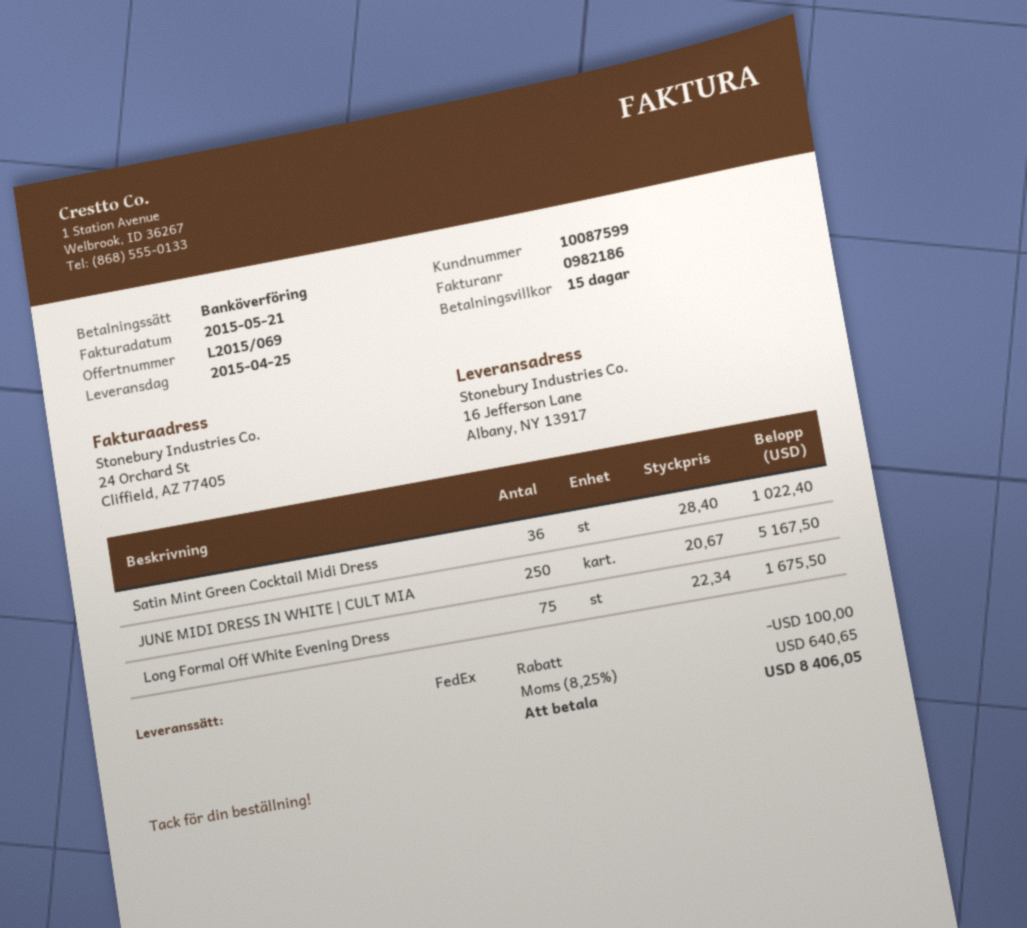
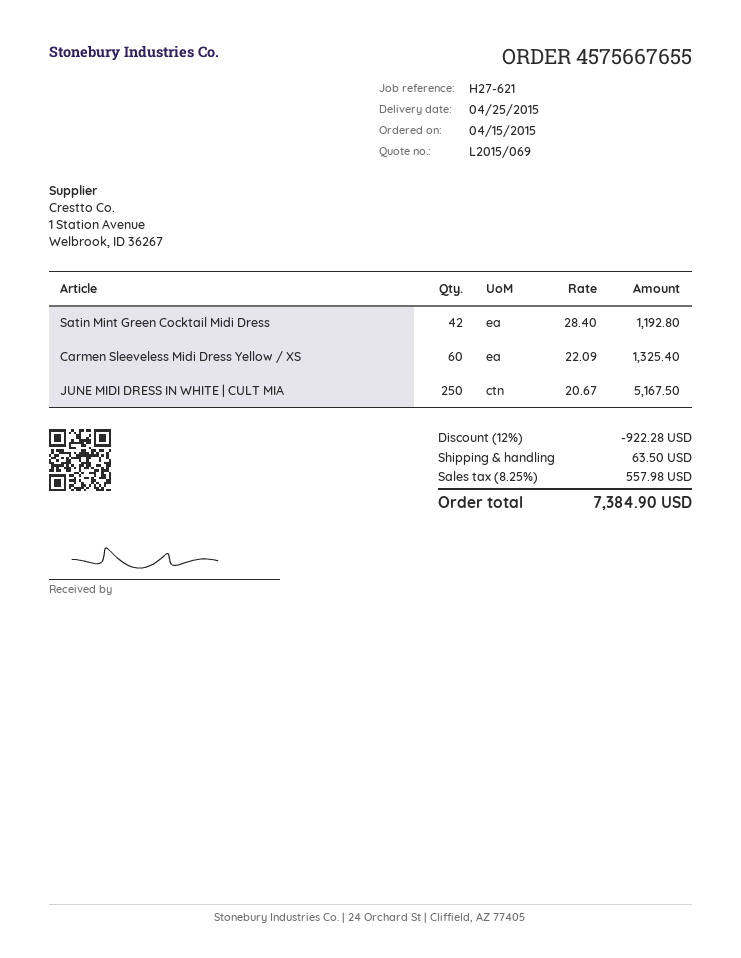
Satin Mint Green Cocktail Midi Dress: 36 x 28.40 = 1022.40 -> 42 x 28.40 = 1192.80
Long Formal Off White Evening Dress: 75 x 22.34 = 1675.50 -> none
Carmen Sleeveless Midi Dress Yellow / XS: none -> 60 x 22.09 = 1325.40
discount: 100.00 -> 922.28
shipping: none -> 63.50
tax: 8.25% = 640.65 -> 8.25% = 557.98
total: 8406.05 -> 7384.90

